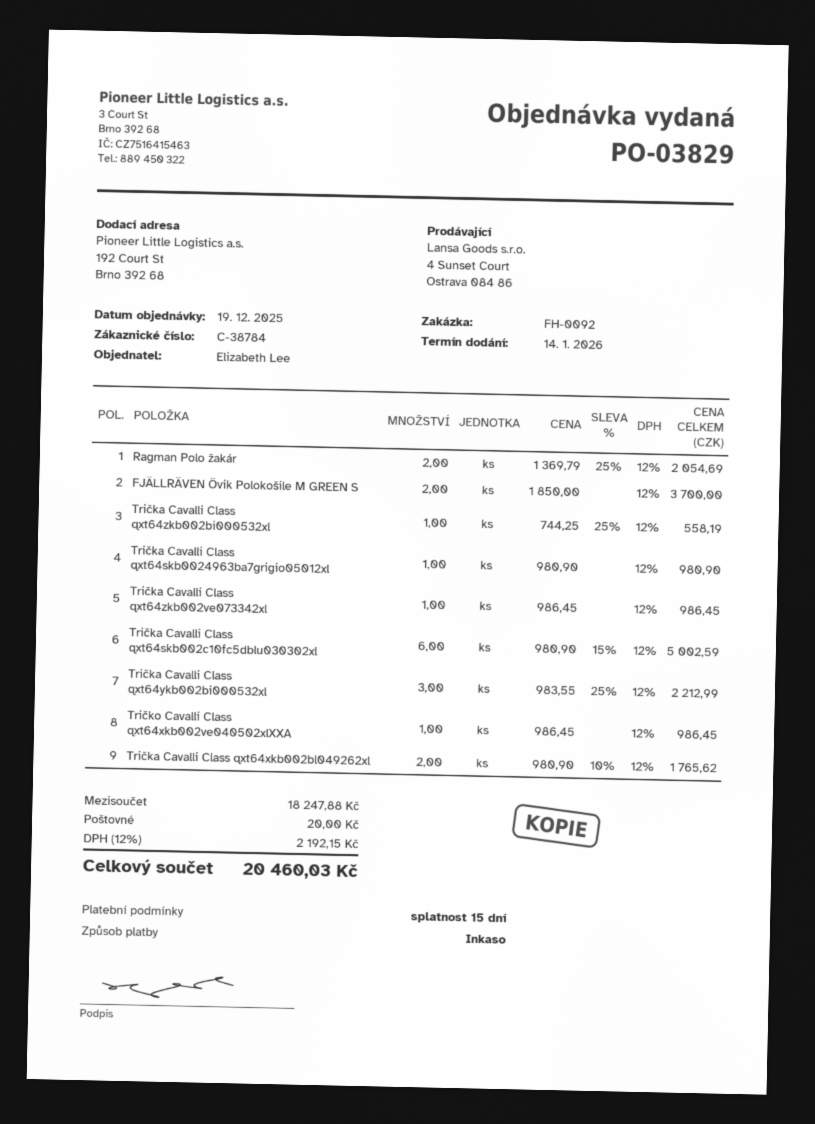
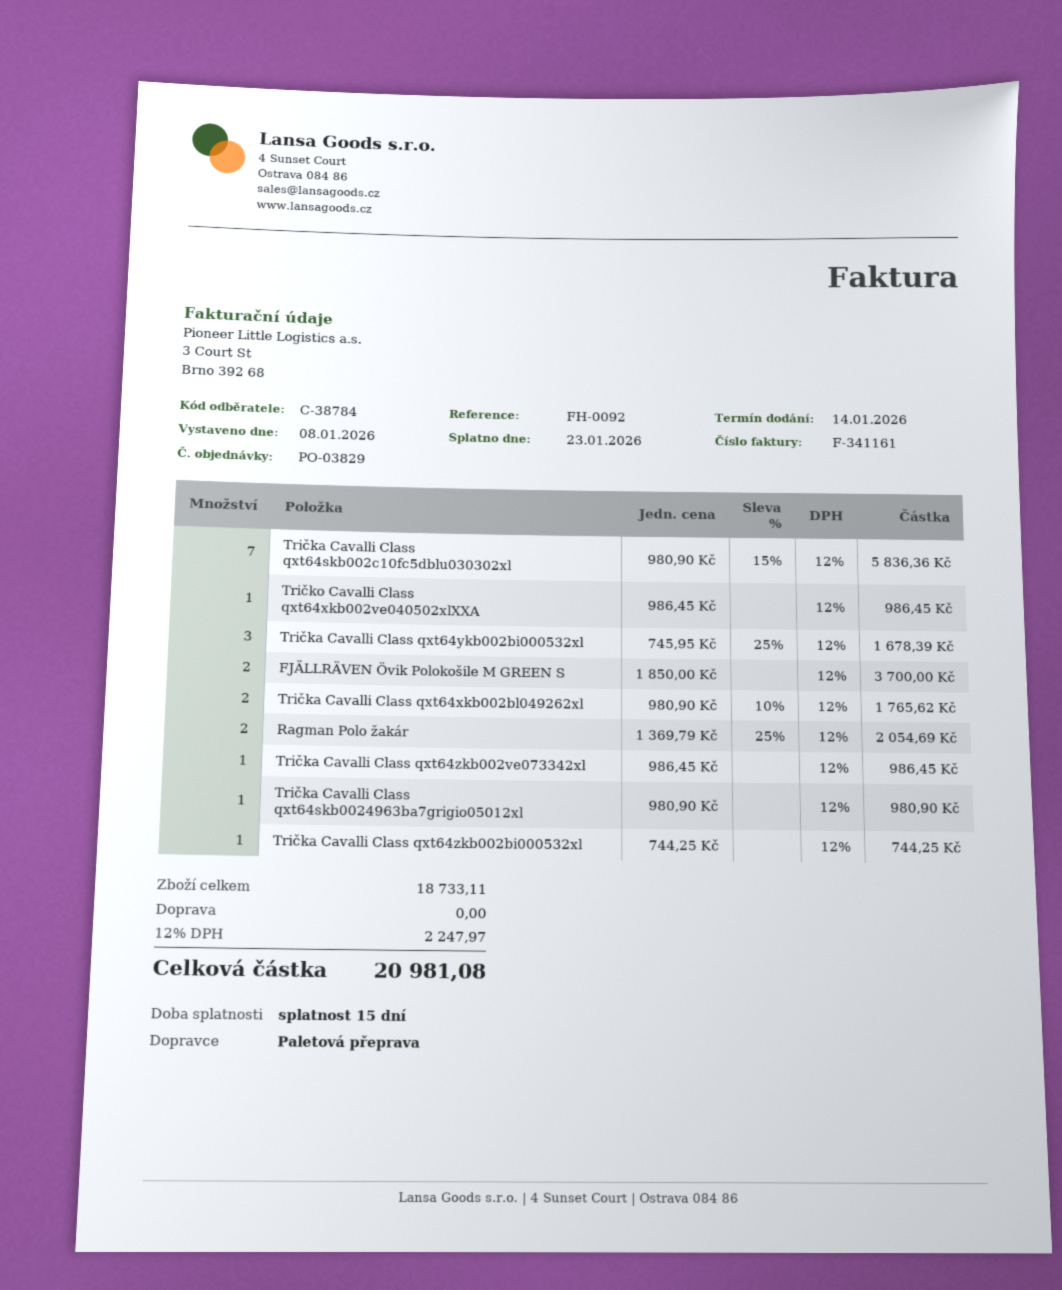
Trička Cavalli Class qxt64zkb002bi000532xl: 1 x 744.25 - 25% = 558.19 -> 1 x 744.25 = 744.25
Trička Cavalli Class qxt64skb002c10fc5dblu030302xl: 6 x 980.90 - 15% = 5002.59 -> 7 x 980.90 - 15% = 5836.36
Trička Cavalli Class qxt64ykb002bi000532xl: 3 x 983.55 - 25% = 2212.99 -> 3 x 745.95 - 25% = 1678.39
subtotal: 18247.88 -> 18733.11
shipping: 20.00 -> 0.00
tax: 12% = 2192.15 -> 12% = 2247.97
total: 20460.03 -> 20981.08

